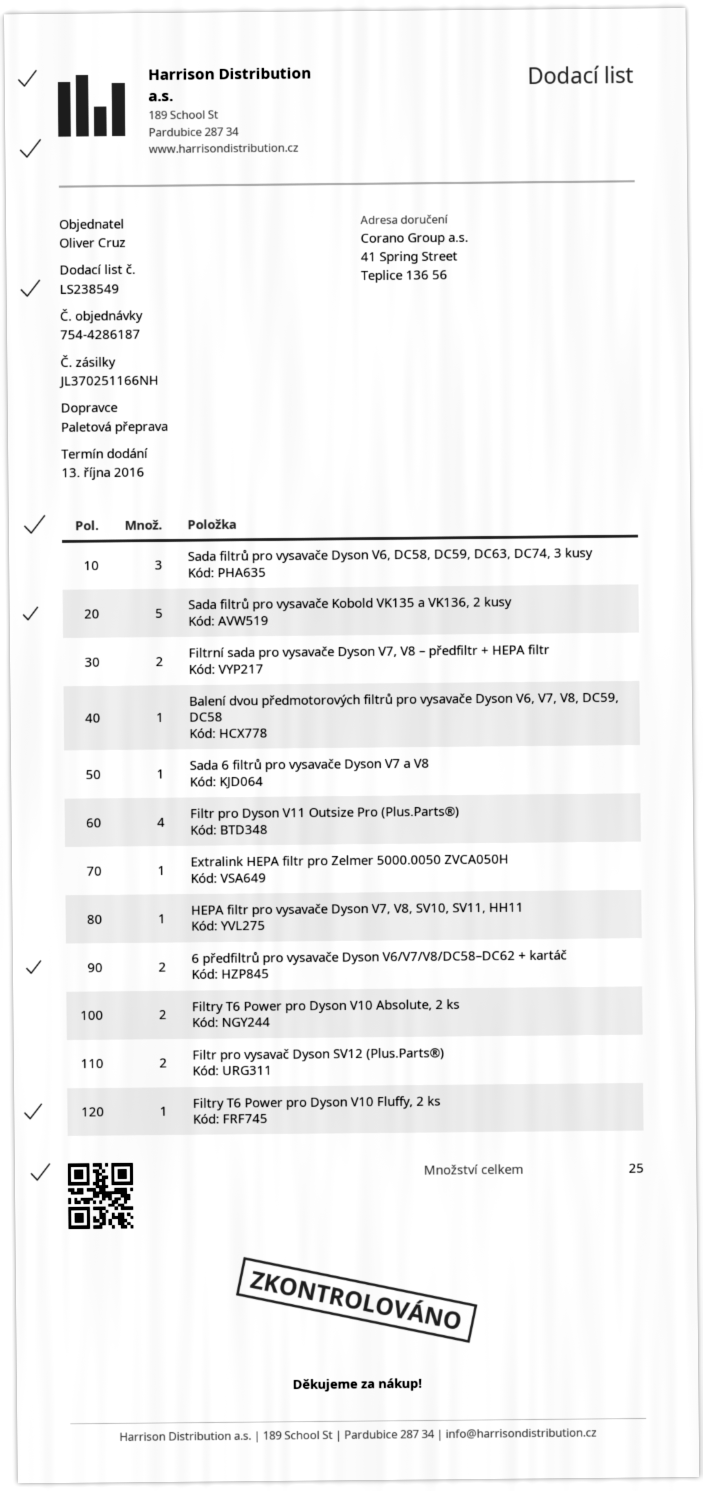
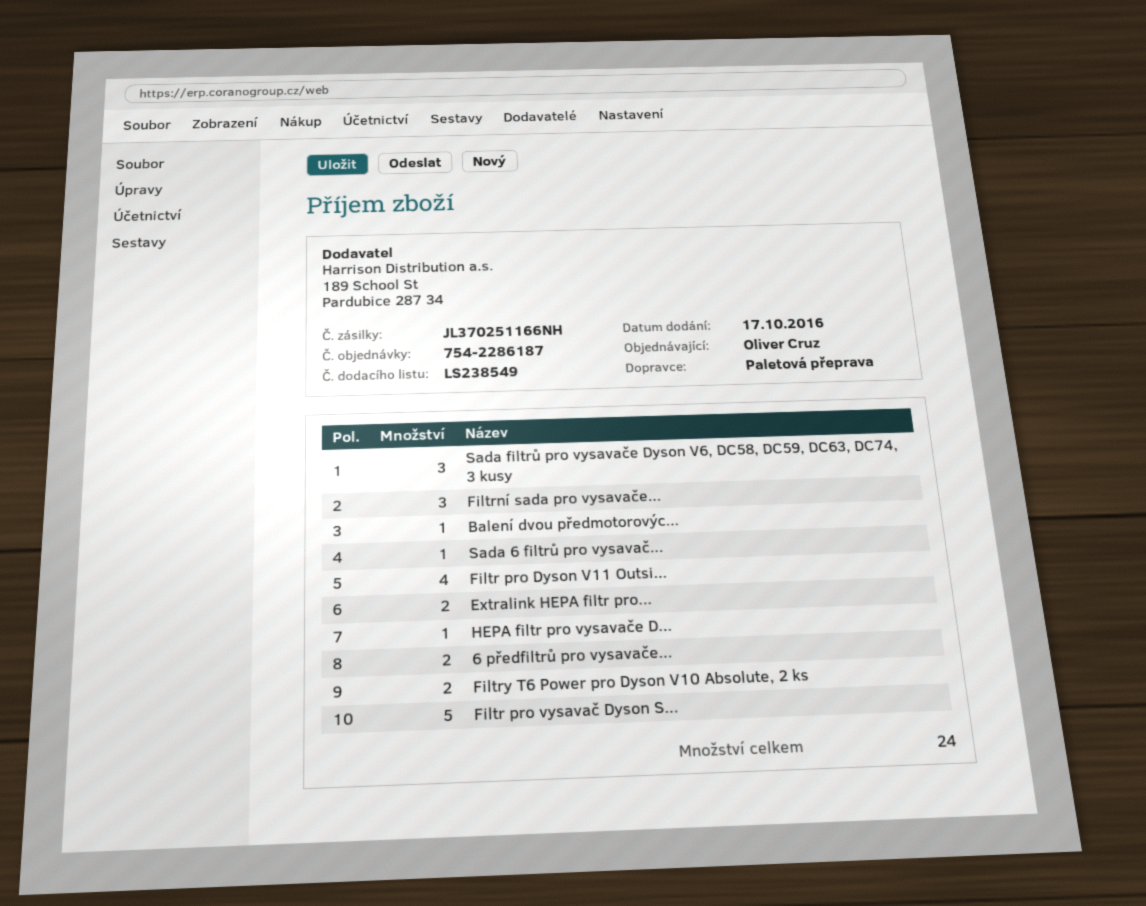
order number: 754-4286187 -> 754-2286187
delivery date: 2016-10-13 -> 2016-10-17
Sada filtrů pro vysavače Kobold VK135 a VK136, 2 kusy: 5 -> none
Filtrní sada pro vysavače Dyson V7, V8 – předfiltr + HEPA filtr: 2 -> 3
Extralink HEPA filtr pro Zelmer 5000.0050 ZVCA050H: 1 -> 2
Filtr pro vysavač Dyson SV12 (Plus.Parts®): 2 -> 5
Filtry T6 Power pro Dyson V10 Fluffy, 2 ks: 1 -> none
total quantity: 25 -> 24

